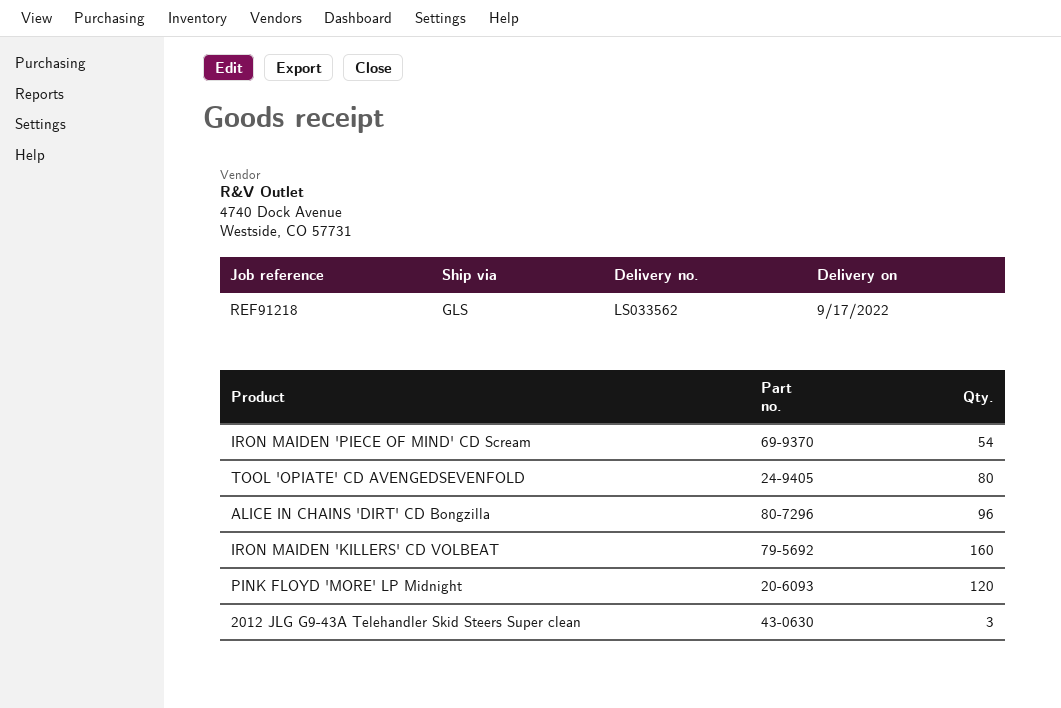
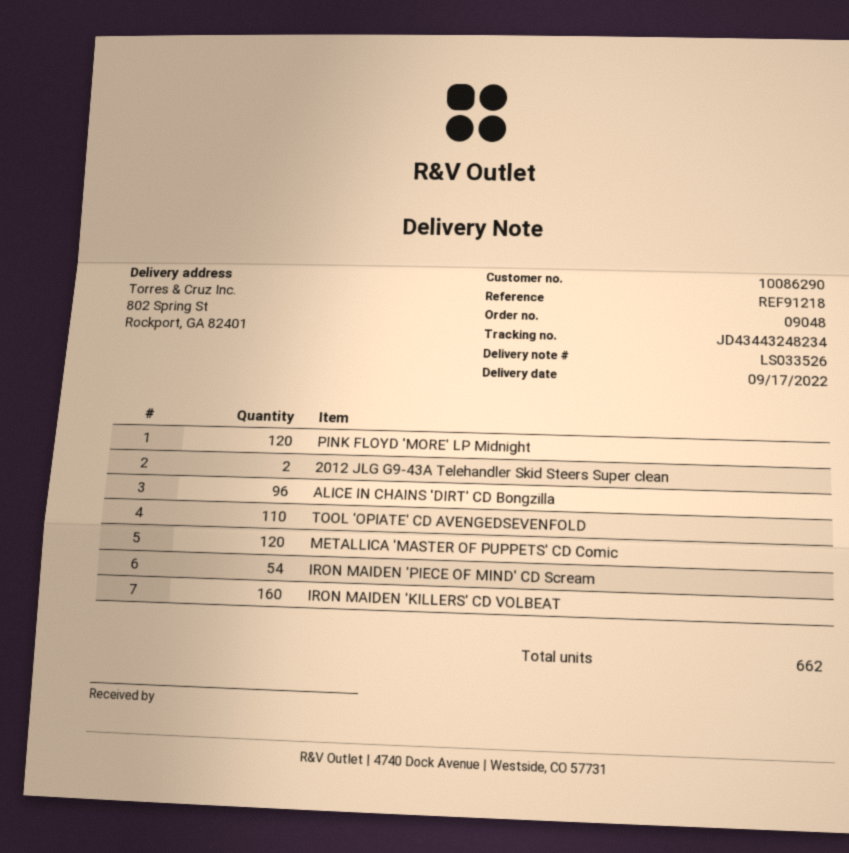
delivery note number: LS033562 -> LS033526
TOOL 'OPIATE' CD AVENGEDSEVENFOLD: 80 -> 110
2012 JLG G9-43A Telehandler Skid Steers Super clean: 3 -> 2
METALLICA 'MASTER OF PUPPETS' CD Comic: none -> 120

